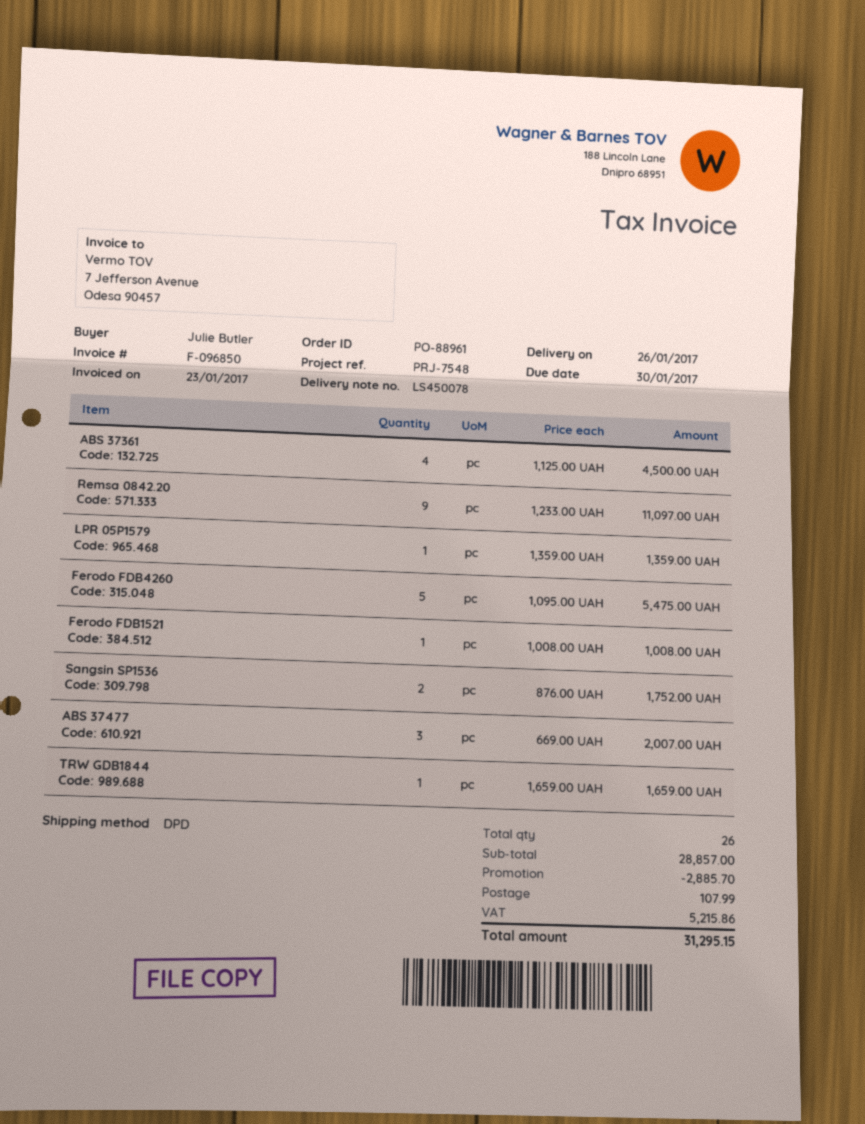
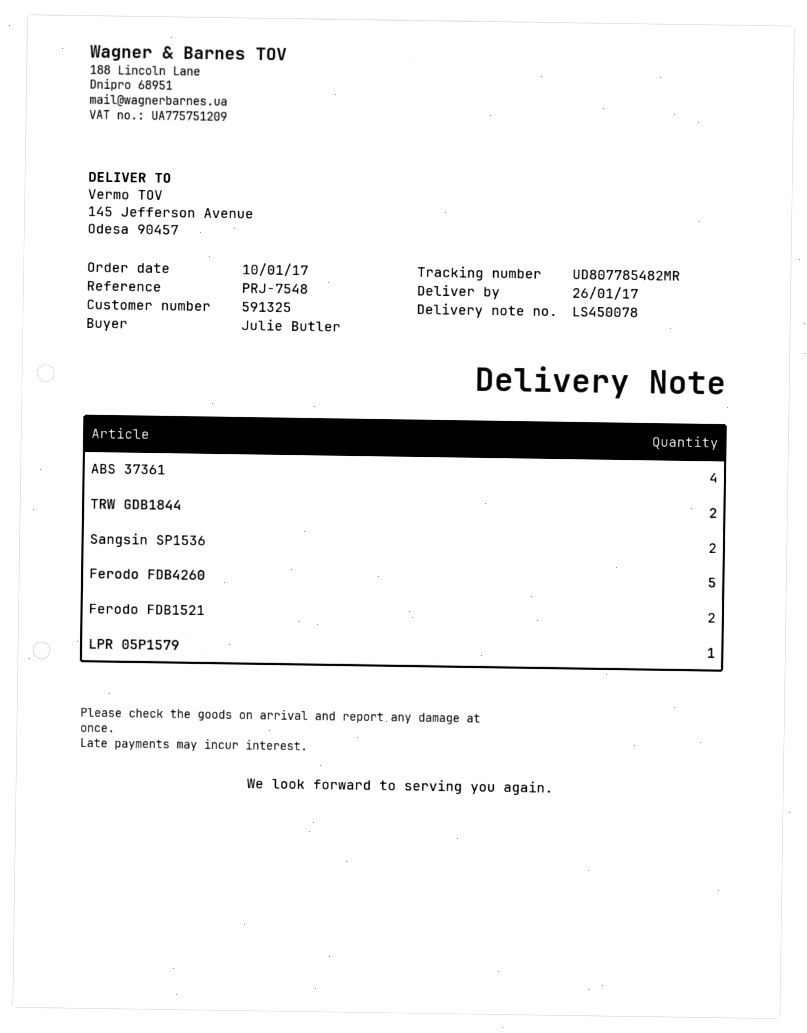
Remsa 0842.20: 9 -> none
Ferodo FDB1521: 1 -> 2
ABS 37477: 3 -> none
TRW GDB1844: 1 -> 2

